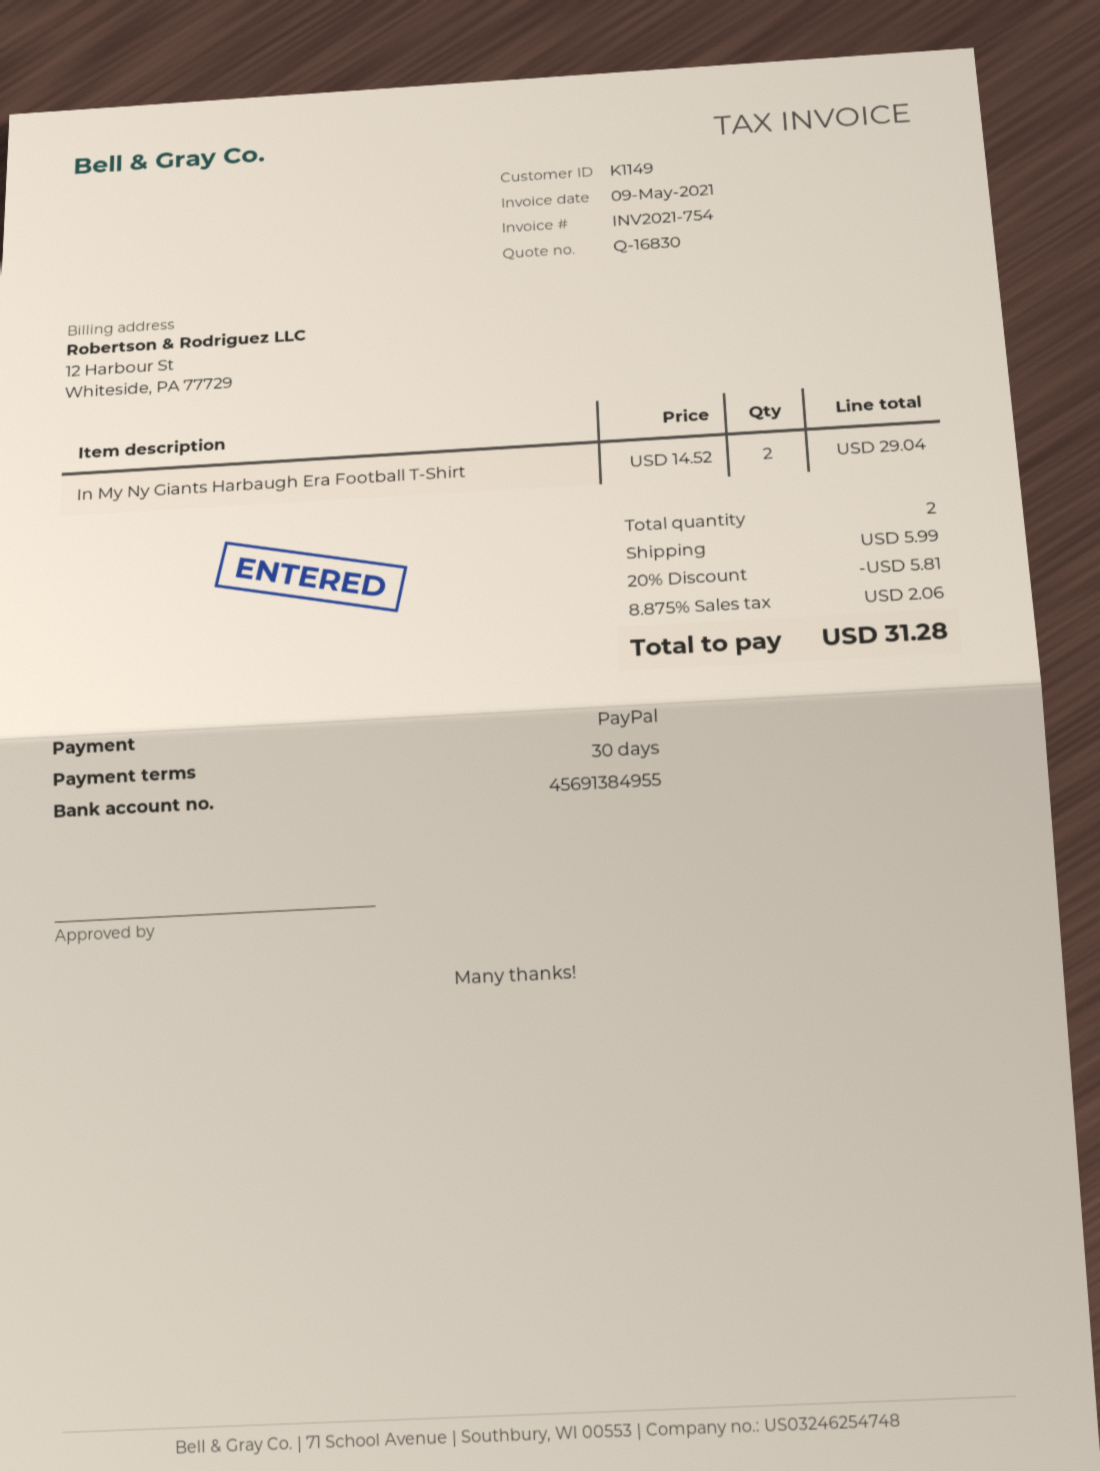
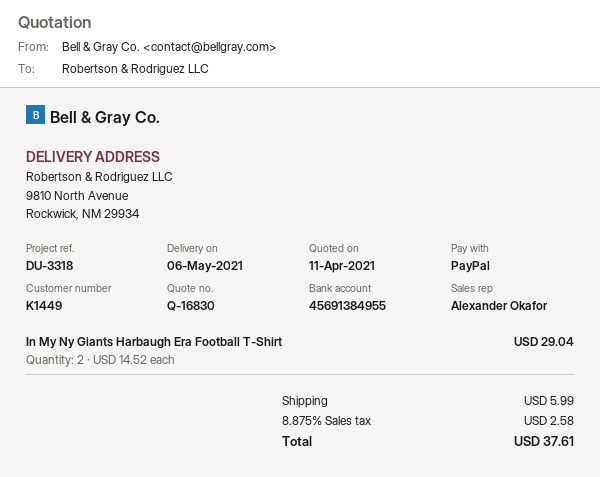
customer number: K1149 -> K1449
discount: 20% = 5.81 -> none
tax: 8.875% = 2.06 -> 8.875% = 2.58
total: 31.28 -> 37.61

